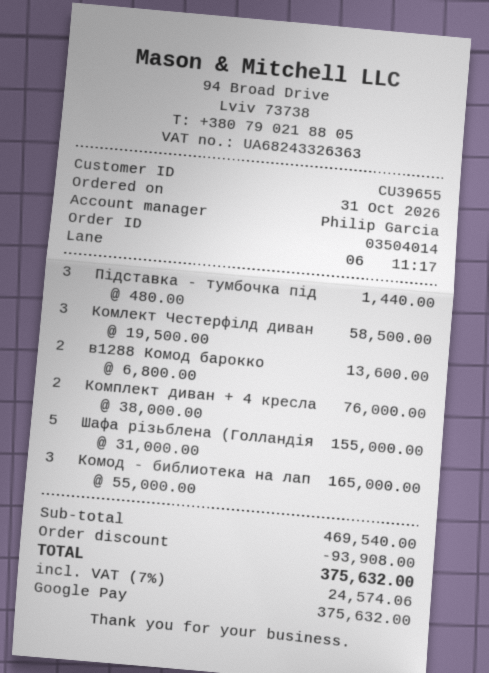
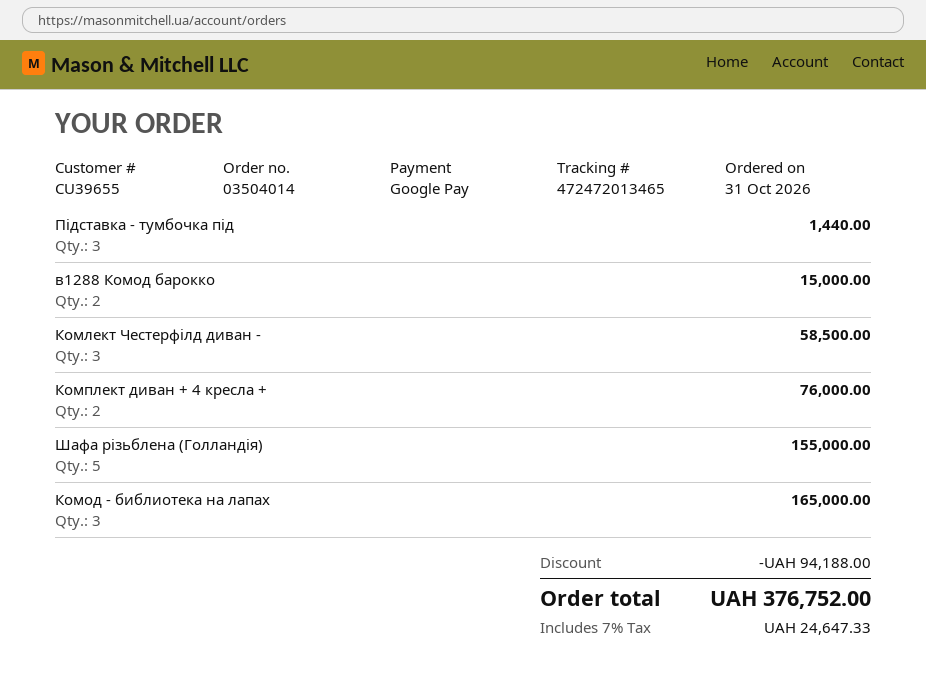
в1288 Комод барокко: 2 for 13600.00 -> 2 for 15000.00
discount: 93908.00 -> 94188.00
tax: 7% = 24574.06 -> 7% = 24647.33
total: 375632.00 -> 376752.00

